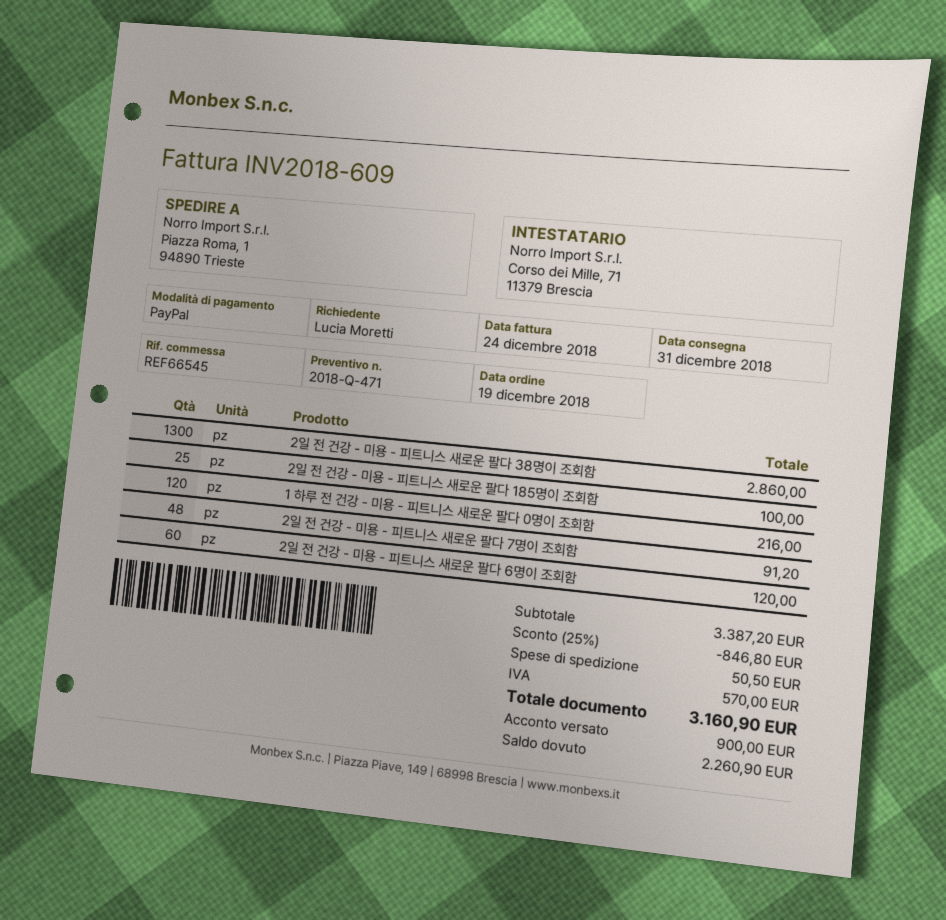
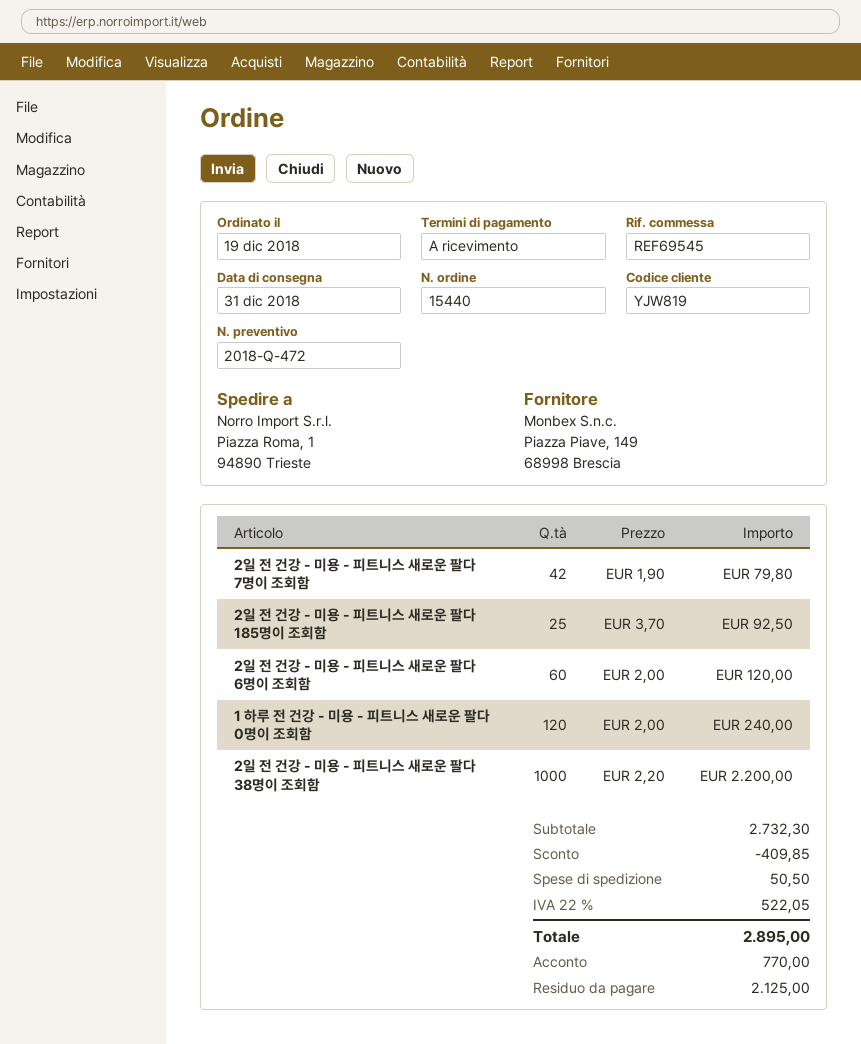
quote number: 2018-Q-471 -> 2018-Q-472
reference: REF66545 -> REF69545
2일 전 건강 - 미용 - 피트니스 새로운 팔다 38명이 조회함: 1300 for 2860.00 -> 1000 for 2200.00
2일 전 건강 - 미용 - 피트니스 새로운 팔다 185명이 조회함: 25 for 100.00 -> 25 for 92.50
1 하루 전 건강 - 미용 - 피트니스 새로운 팔다 0명이 조회함: 120 for 216.00 -> 120 for 240.00
2일 전 건강 - 미용 - 피트니스 새로운 팔다 7명이 조회함: 48 for 91.20 -> 42 for 79.80
subtotal: 3387.20 -> 2732.30
discount: 846.80 -> 409.85
tax: 570.00 -> 522.05
total: 3160.90 -> 2895.00
deposit: 900.00 -> 770.00
balance: 2260.90 -> 2125.00

